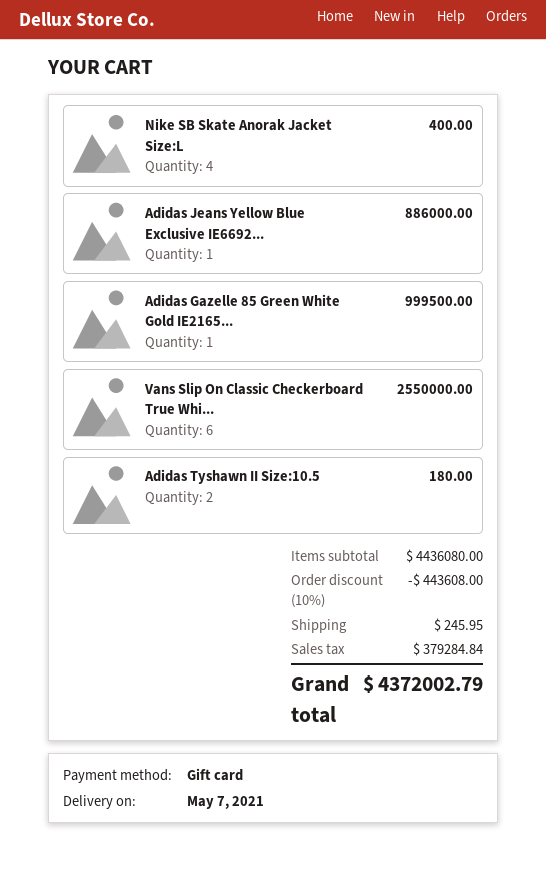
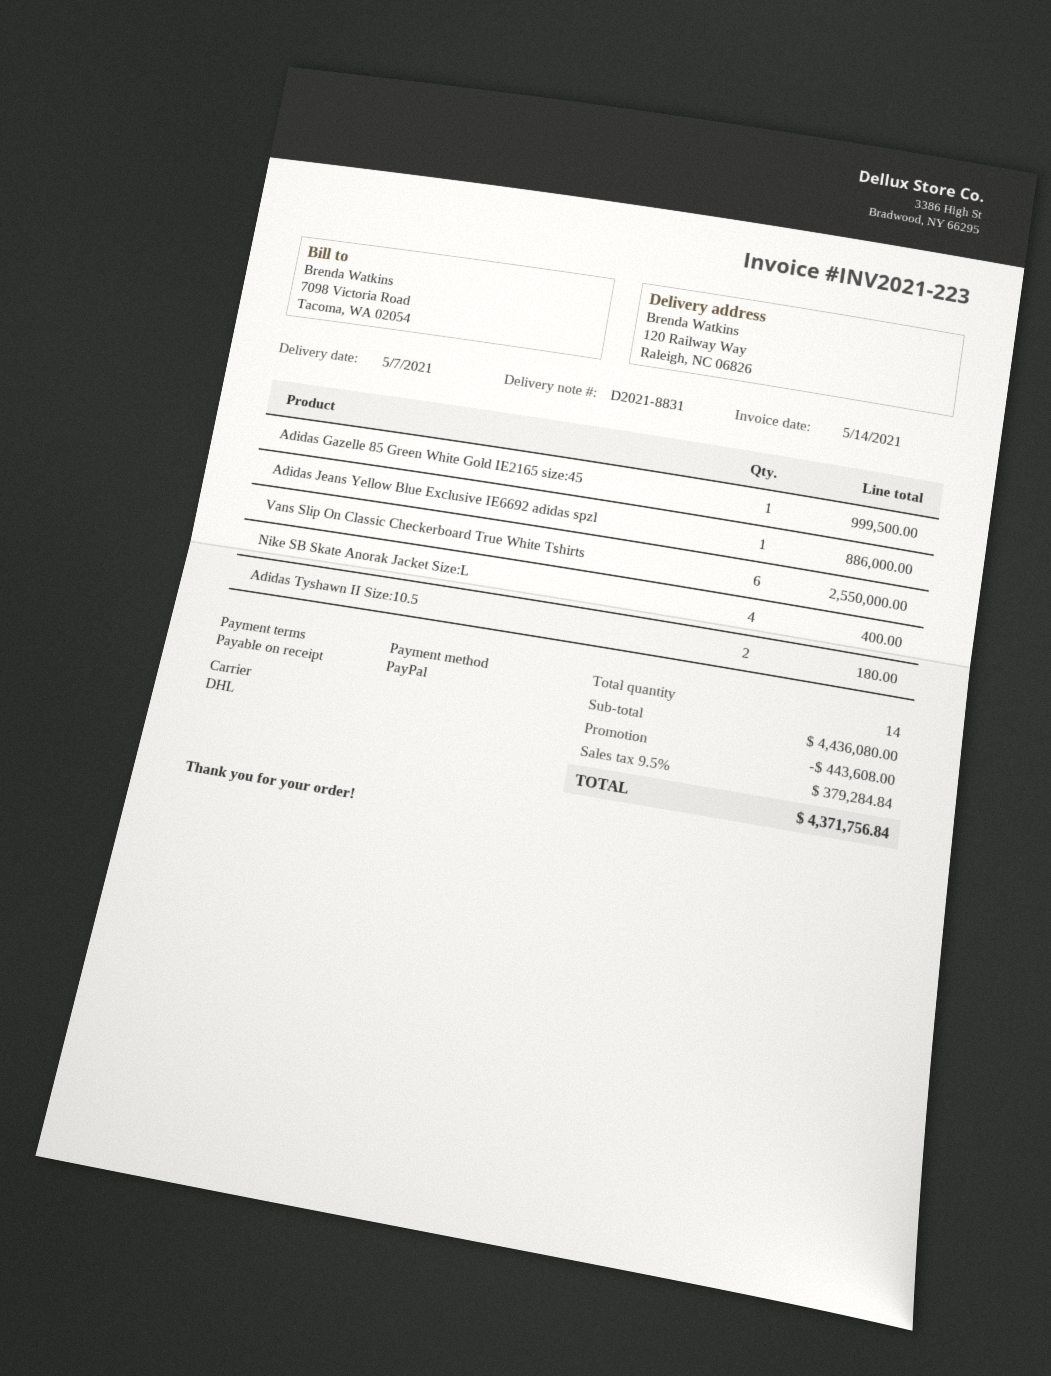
payment method: gift card -> PayPal
shipping: 245.95 -> none
total: 4372002.79 -> 4371756.84

